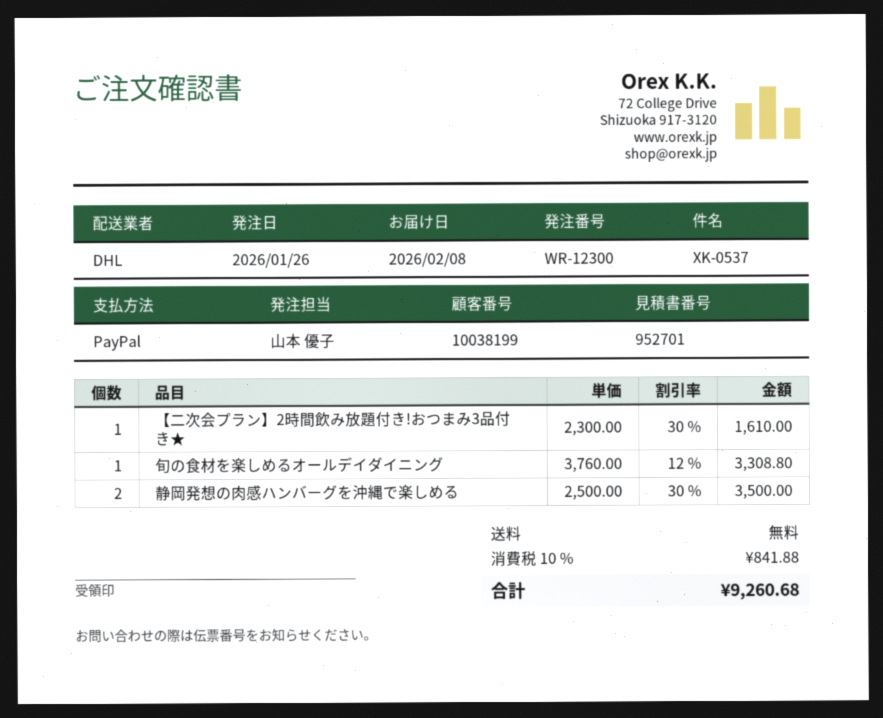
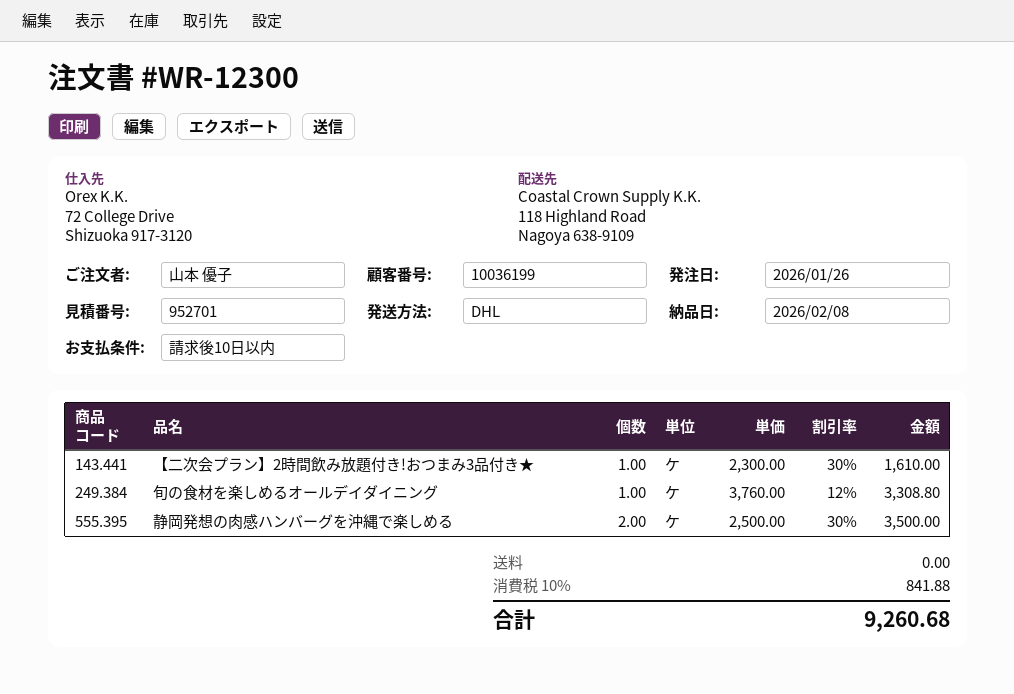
customer number: 10038199 -> 10036199

